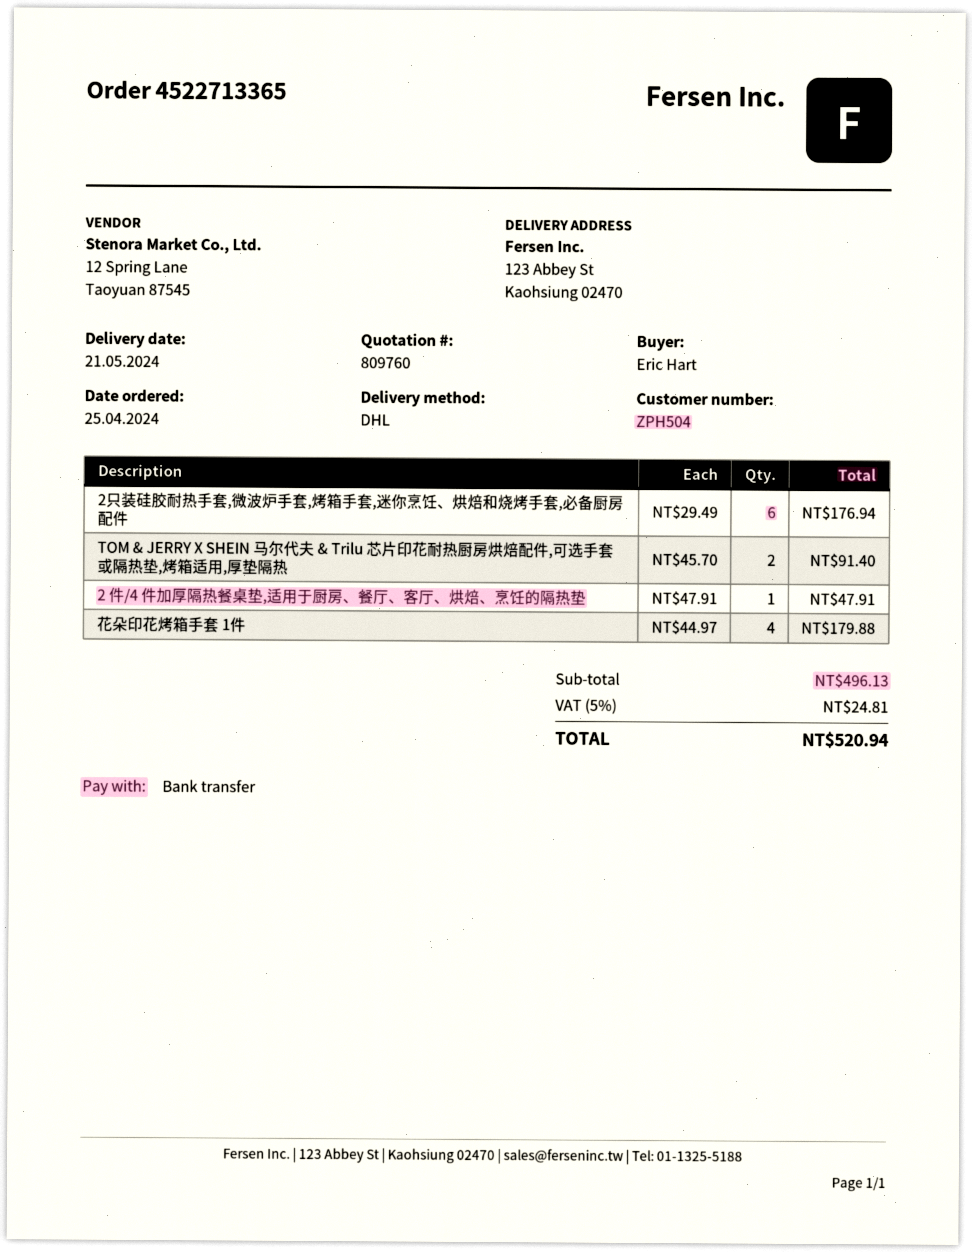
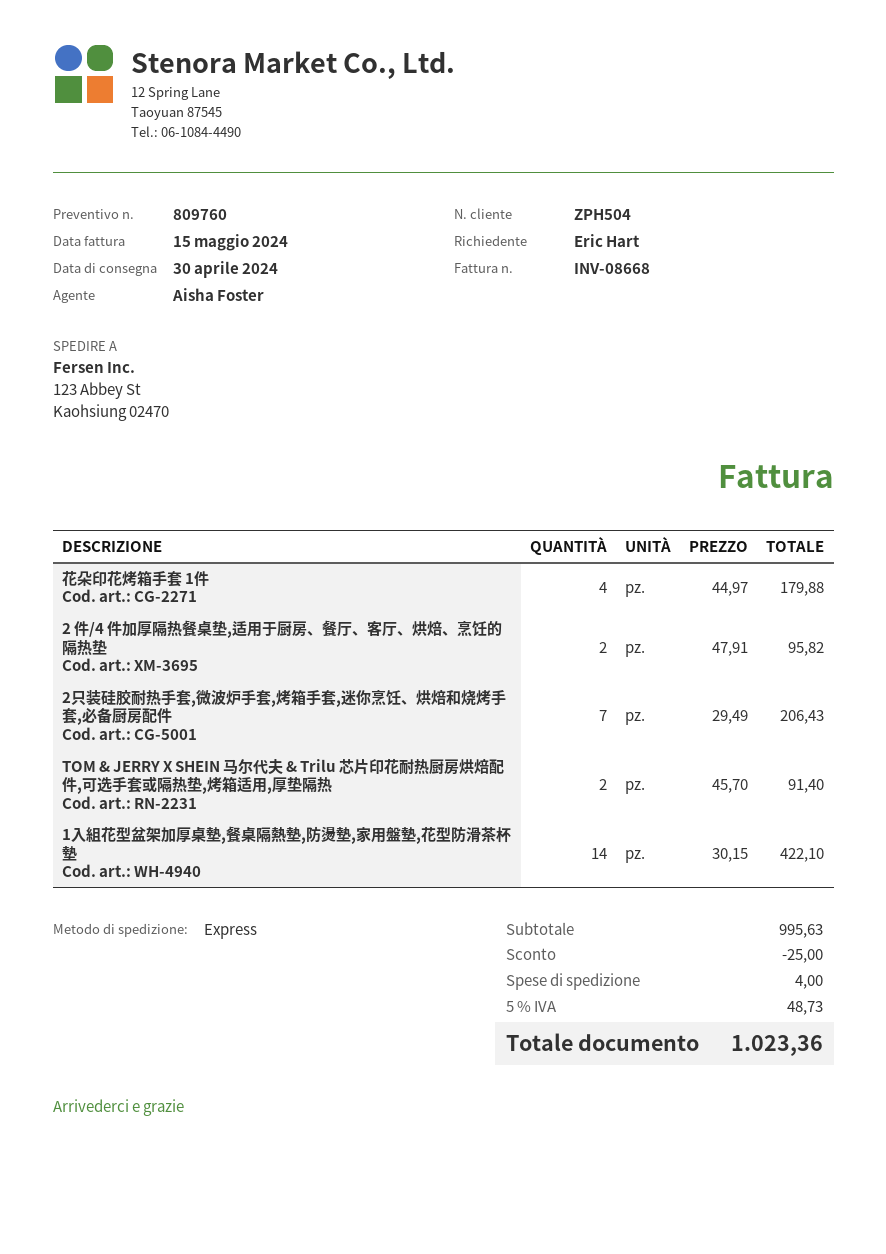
delivery date: 2024-05-21 -> 2024-04-30
shipping method: DHL -> express
2只装硅胶耐热手套,微波炉手套,烤箱手套,迷你烹饪、烘焙和烧烤手套,必备厨房配件: 6 x 29.49 = 176.94 -> 7 x 29.49 = 206.43
2 件/4 件加厚隔热餐桌垫,适用于厨房、餐厅、客厅、烘焙、烹饪的隔热垫: 1 x 47.91 = 47.91 -> 2 x 47.91 = 95.82
1入組花型盆架加厚桌墊,餐桌隔熱墊,防燙墊,家用盤墊,花型防滑茶杯墊: none -> 14 x 30.15 = 422.10
subtotal: 496.13 -> 995.63
discount: none -> 25.00
shipping: none -> 4.00
tax: 5% = 24.81 -> 5% = 48.73
total: 520.94 -> 1023.36

